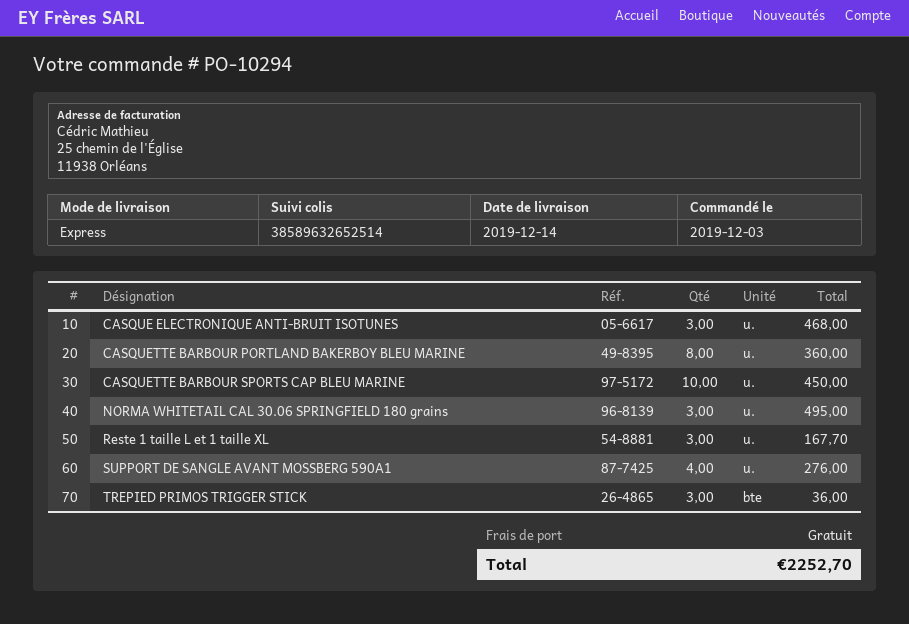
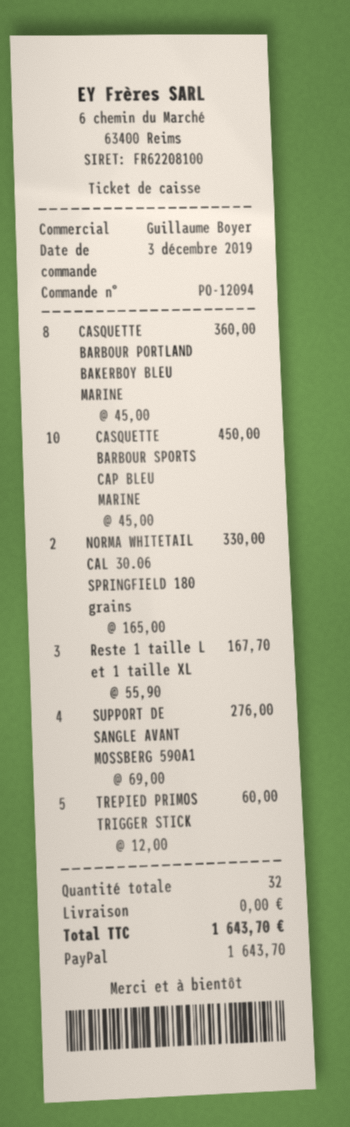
order number: PO-10294 -> PO-12094
CASQUE ELECTRONIQUE ANTI-BRUIT ISOTUNES: 3 for 468.00 -> none
NORMA WHITETAIL CAL 30.06 SPRINGFIELD 180 grains: 3 for 495.00 -> 2 for 330.00
TREPIED PRIMOS TRIGGER STICK: 3 for 36.00 -> 5 for 60.00
total: 2252.70 -> 1643.70

